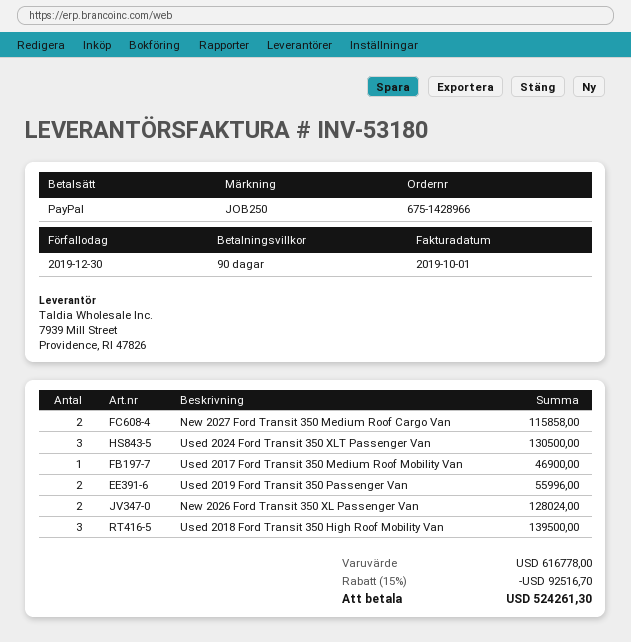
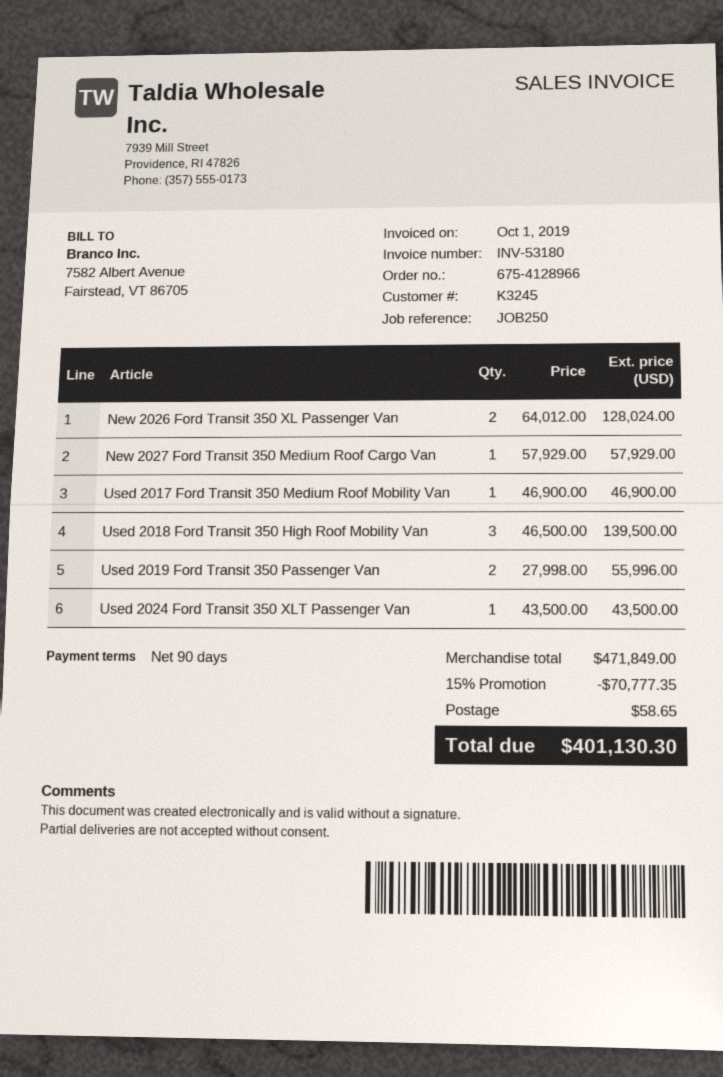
order number: 675-1428966 -> 675-4128966
New 2027 Ford Transit 350 Medium Roof Cargo Van: 2 for 115858.00 -> 1 for 57929.00
Used 2024 Ford Transit 350 XLT Passenger Van: 3 for 130500.00 -> 1 for 43500.00
subtotal: 616778.00 -> 471849.00
discount: 15% = 92516.70 -> 15% = 70777.35
shipping: none -> 58.65
total: 524261.30 -> 401130.30

